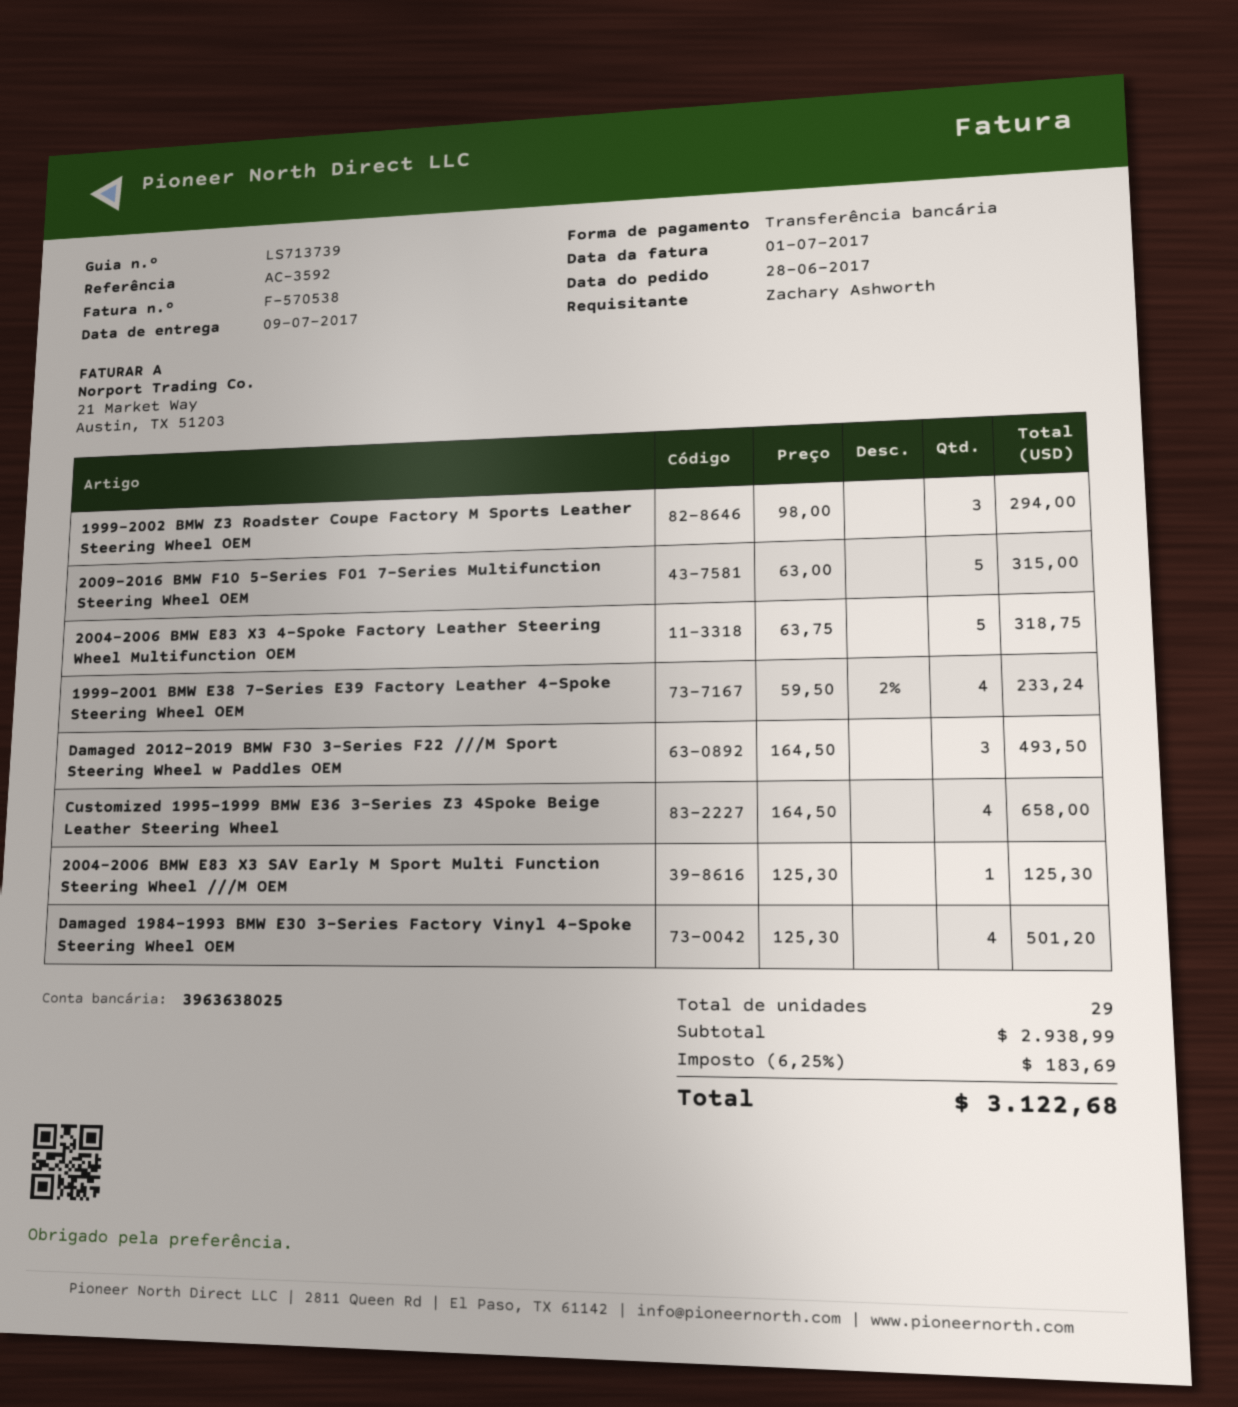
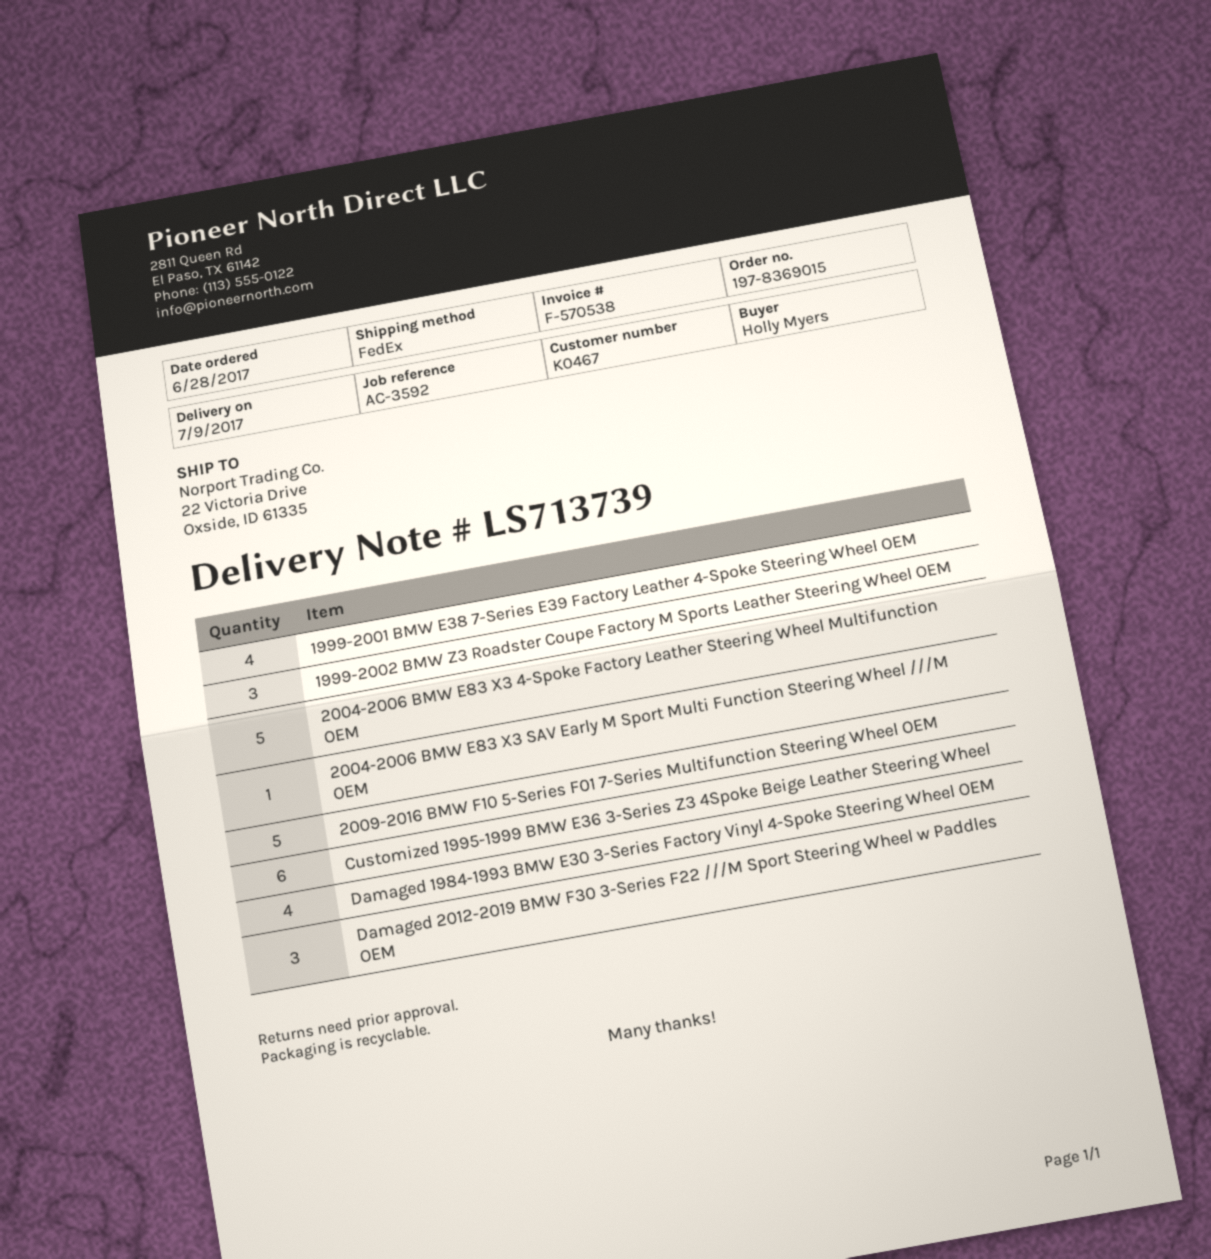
ordered by: Zachary Ashworth -> Holly Myers
Customized 1995-1999 BMW E36 3-Series Z3 4Spoke Beige Leather Steering Wheel: 4 -> 6

